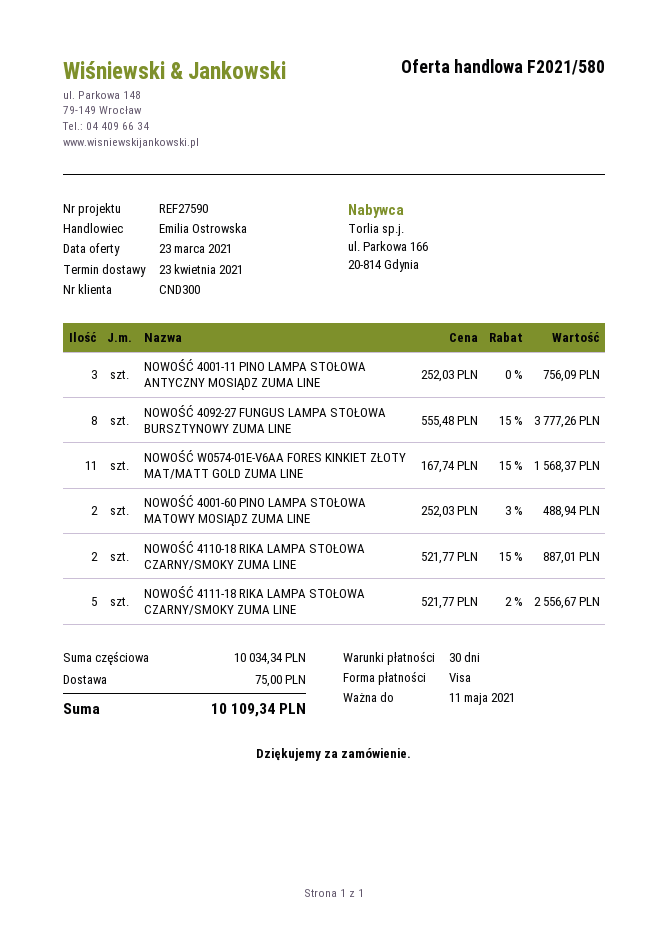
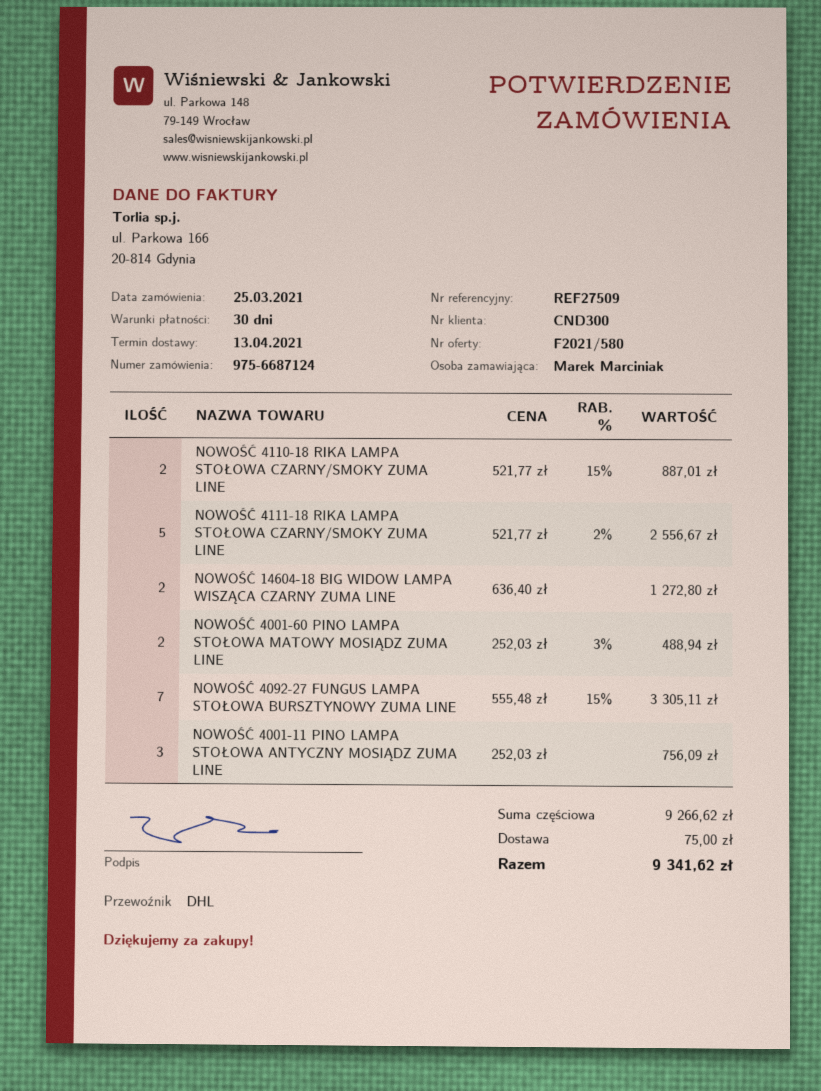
delivery date: 2021-04-23 -> 2021-04-13
reference: REF27590 -> REF27509
NOWOŚĆ 4092-27 FUNGUS LAMPA STOŁOWA BURSZTYNOWY ZUMA LINE: 8 x 555.48 - 15% = 3777.26 -> 7 x 555.48 - 15% = 3305.11
NOWOŚĆ W0574-01E-V6AA FORES KINKIET ZŁOTY MAT/MATT GOLD ZUMA LINE: 11 x 167.74 - 15% = 1568.37 -> none
NOWOŚĆ 14604-18 BIG WIDOW LAMPA WISZĄCA CZARNY ZUMA LINE: none -> 2 x 636.40 = 1272.80
subtotal: 10034.34 -> 9266.62
total: 10109.34 -> 9341.62

